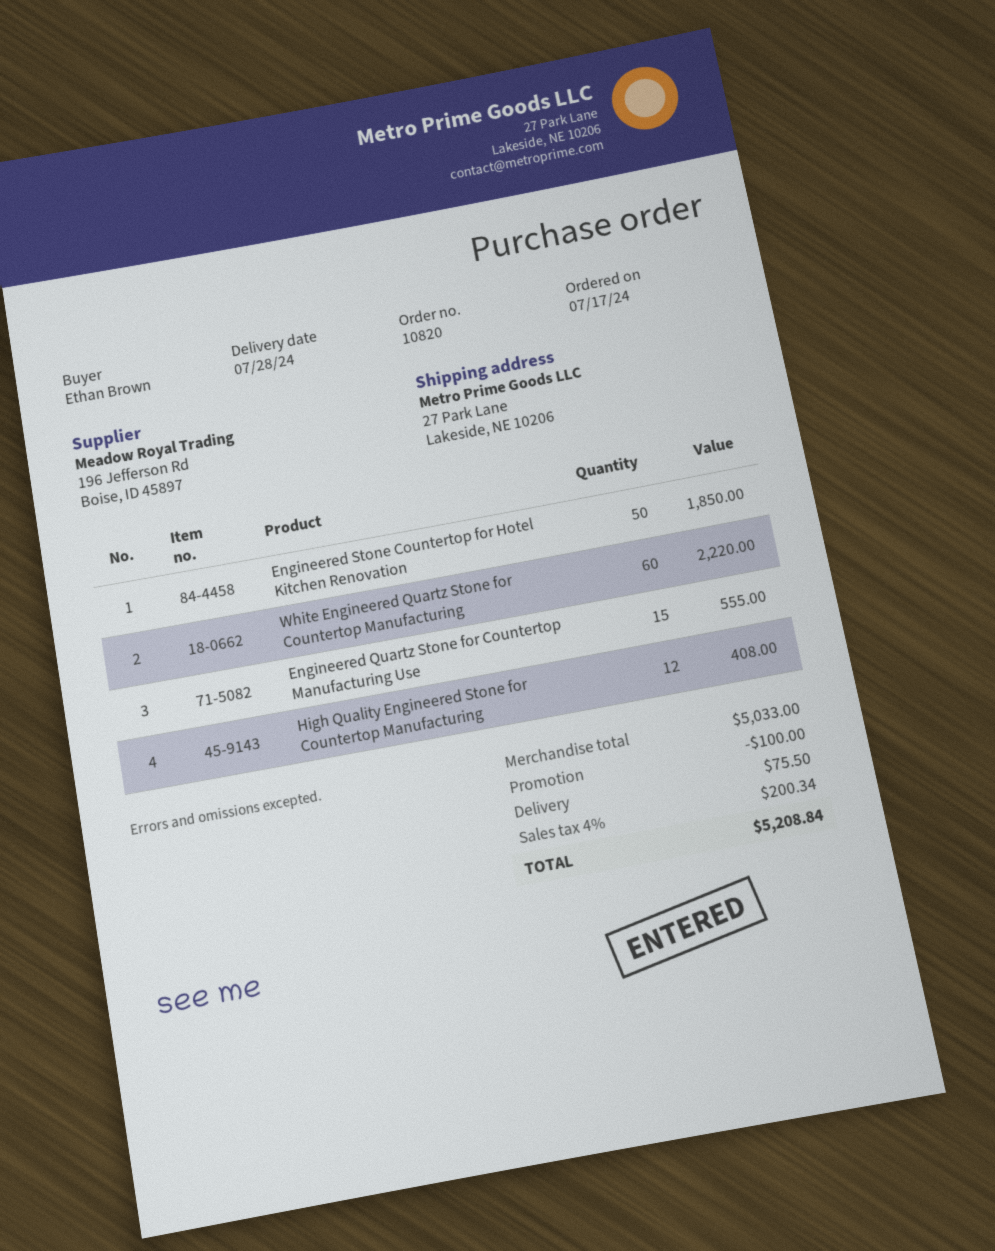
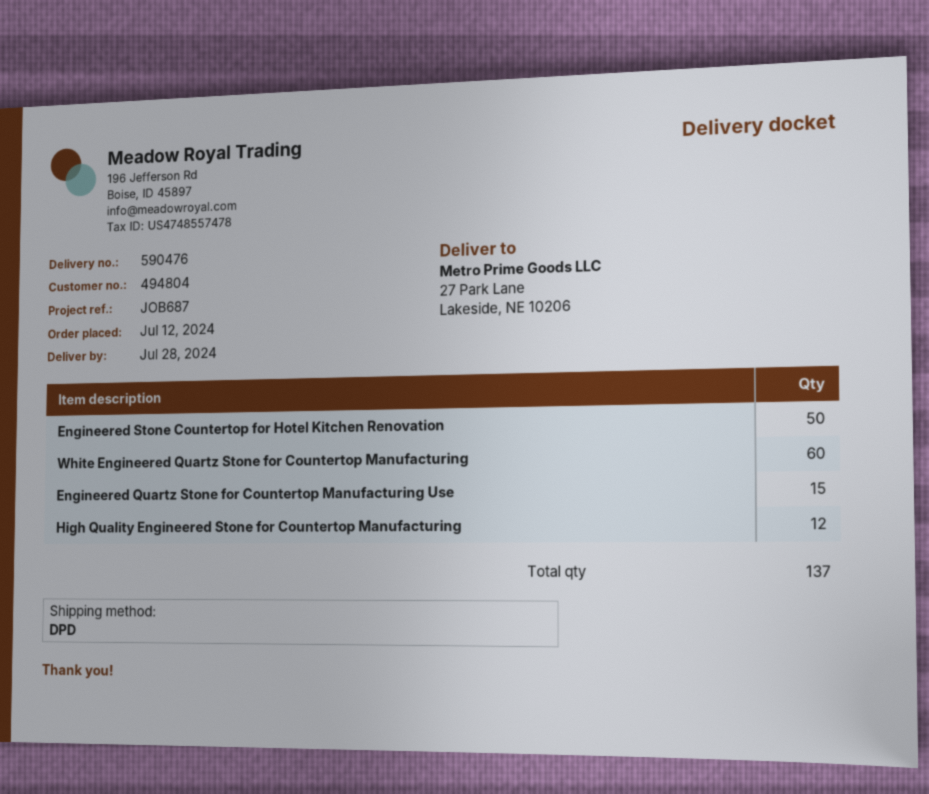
order date: 2024-07-17 -> 2024-07-12

